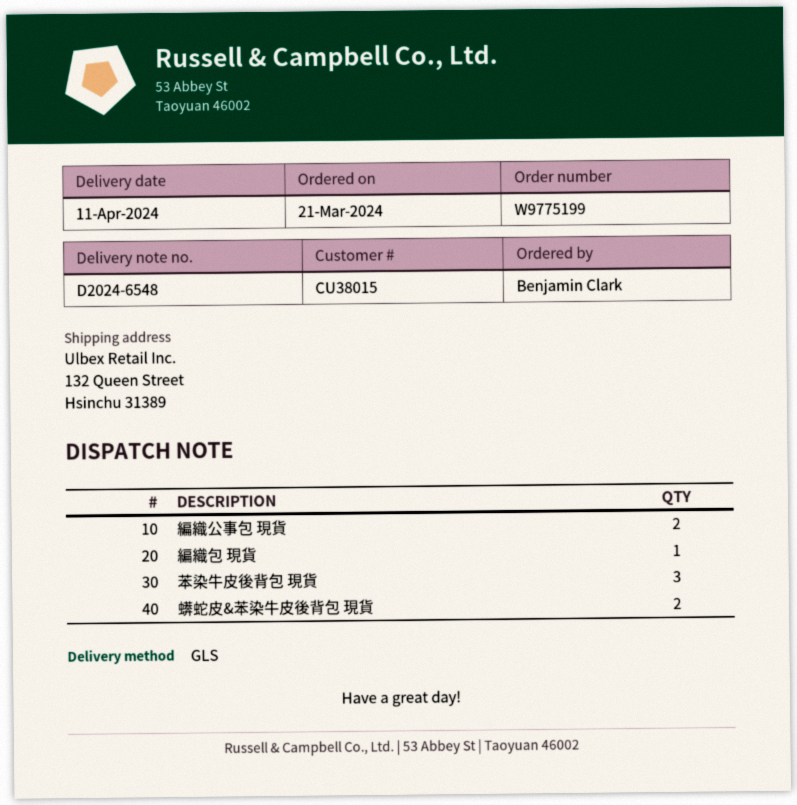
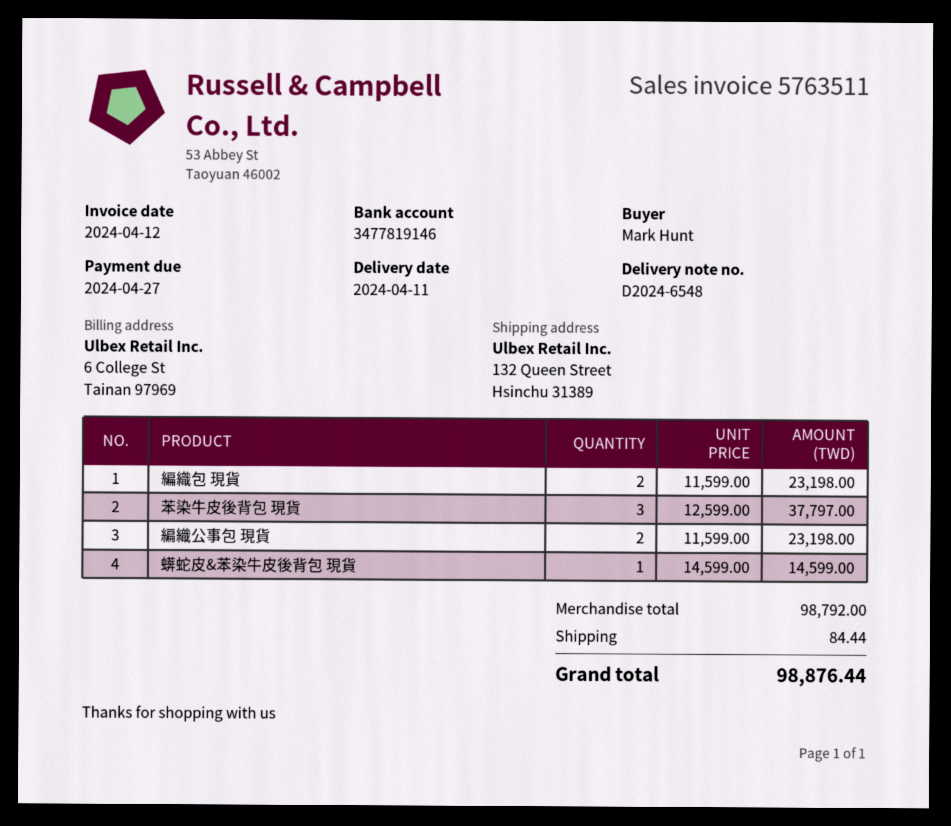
ordered by: Benjamin Clark -> Mark Hunt
編織包 現貨: 1 -> 2
蠎蛇皮&苯染牛皮後背包 現貨: 2 -> 1

